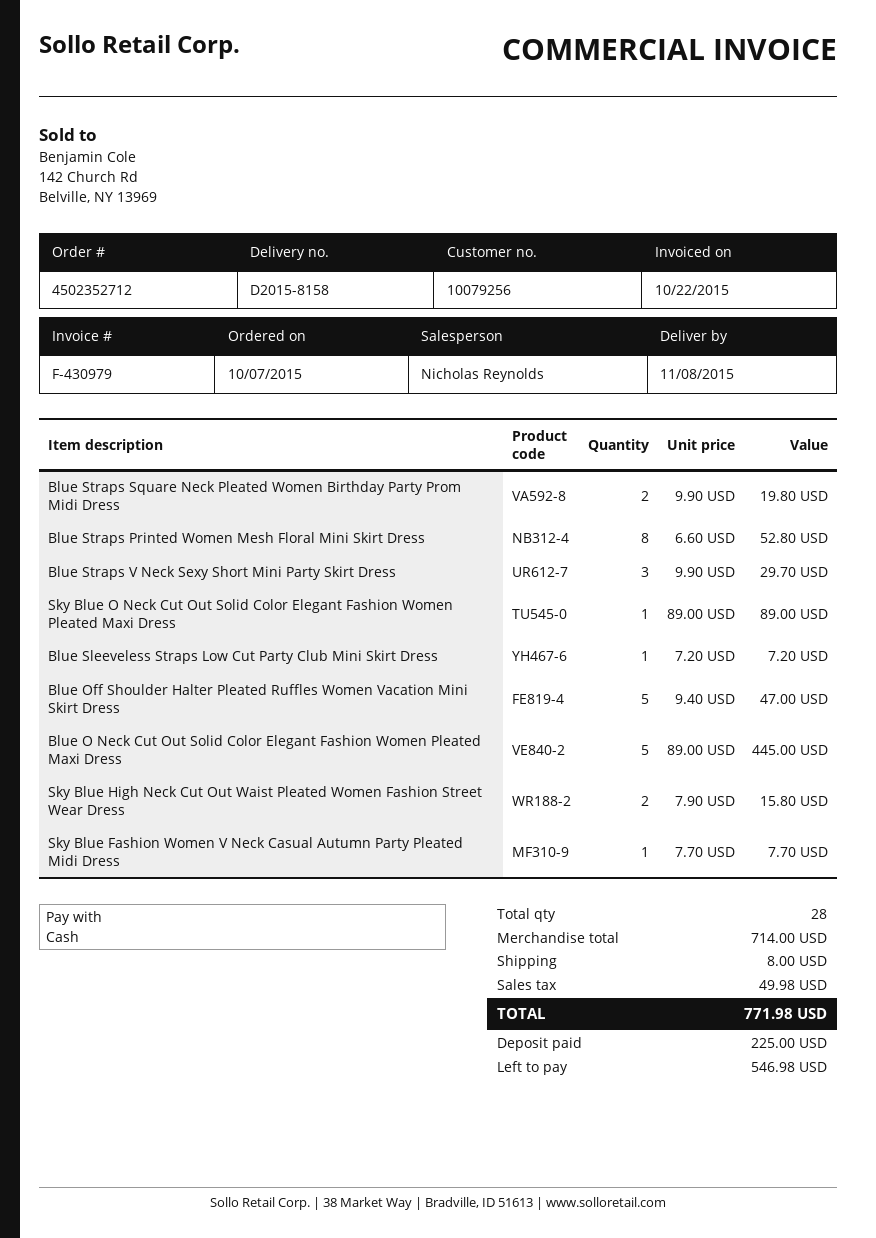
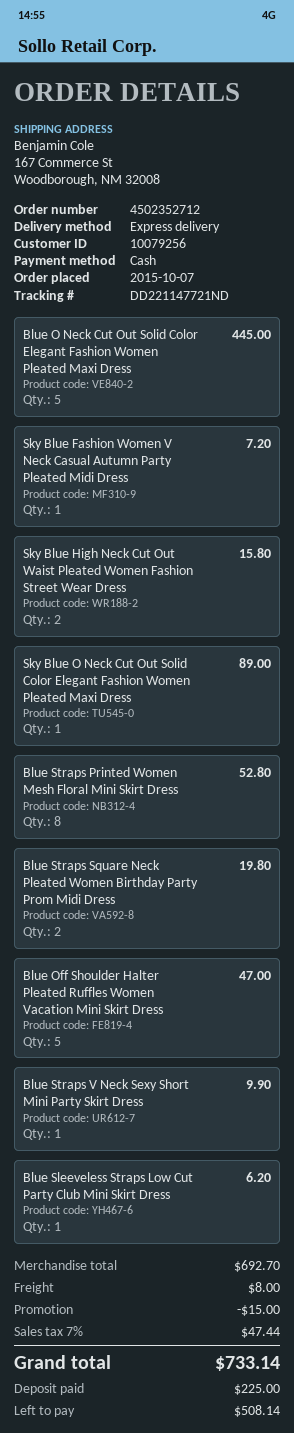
Blue Straps V Neck Sexy Short Mini Party Skirt Dress: 3 for 29.70 -> 1 for 9.90
Blue Sleeveless Straps Low Cut Party Club Mini Skirt Dress: 1 for 7.20 -> 1 for 6.20
Sky Blue Fashion Women V Neck Casual Autumn Party Pleated Midi Dress: 1 for 7.70 -> 1 for 7.20
subtotal: 714.00 -> 692.70
discount: none -> 15.00
tax: 49.98 -> 47.44
total: 771.98 -> 733.14
balance: 546.98 -> 508.14

